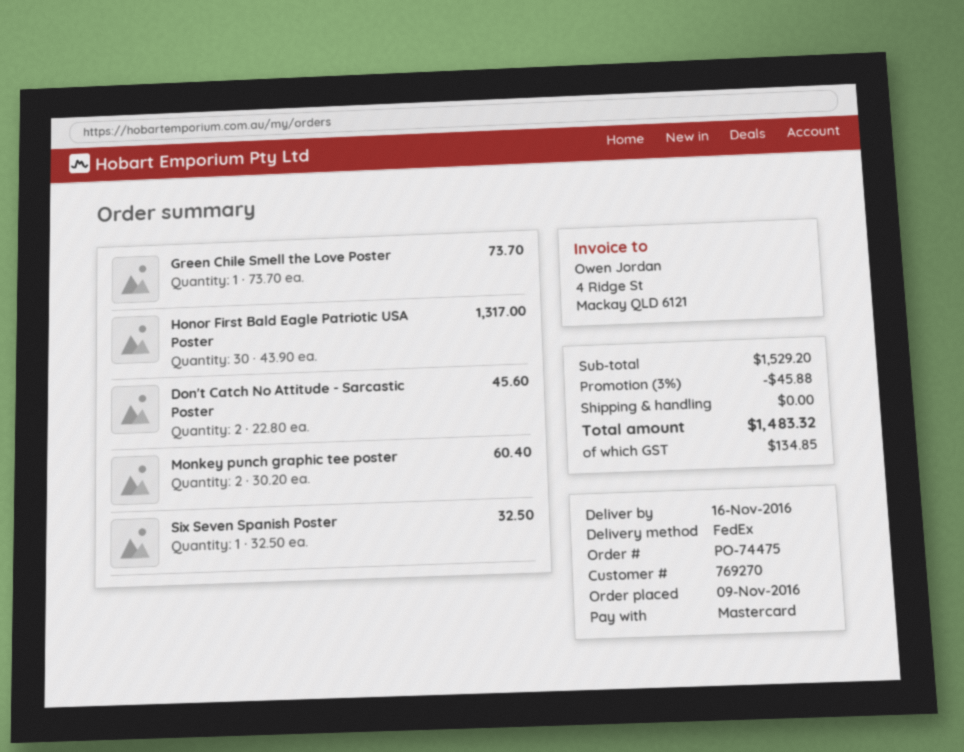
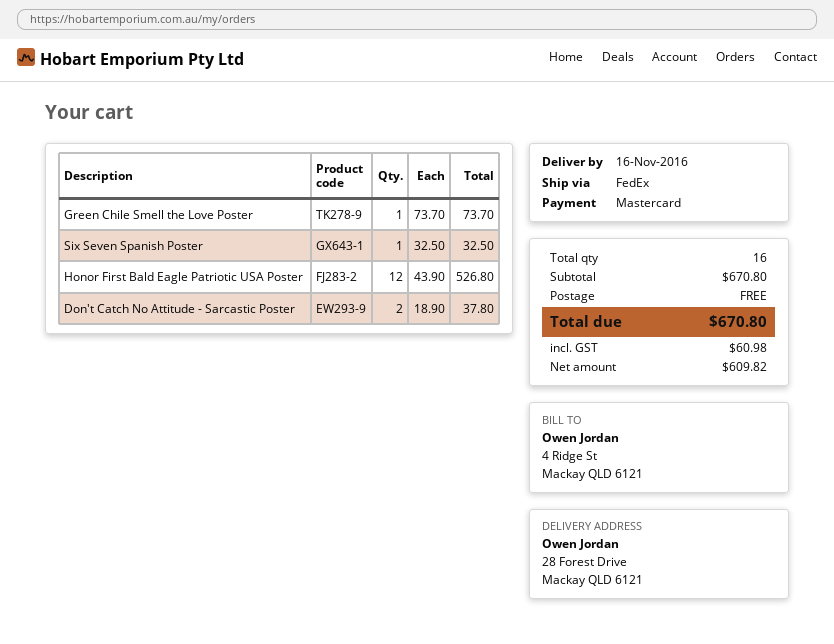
Honor First Bald Eagle Patriotic USA Poster: 30 x 43.90 = 1317.00 -> 12 x 43.90 = 526.80
Don't Catch No Attitude - Sarcastic Poster: 2 x 22.80 = 45.60 -> 2 x 18.90 = 37.80
Monkey punch graphic tee poster: 2 x 30.20 = 60.40 -> none
subtotal: 1529.20 -> 670.80
discount: 3% = 45.88 -> none
tax: 134.85 -> 60.98
total: 1483.32 -> 670.80

